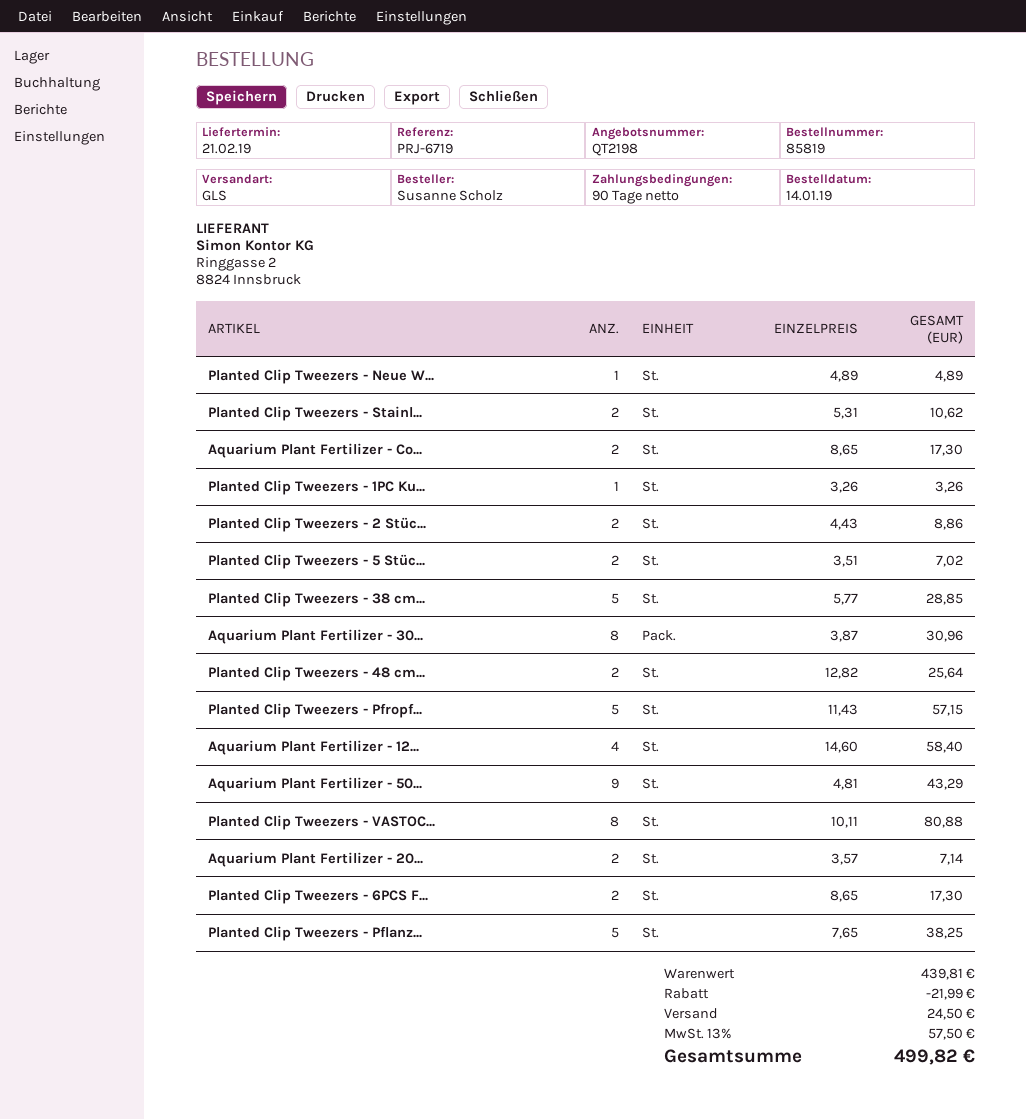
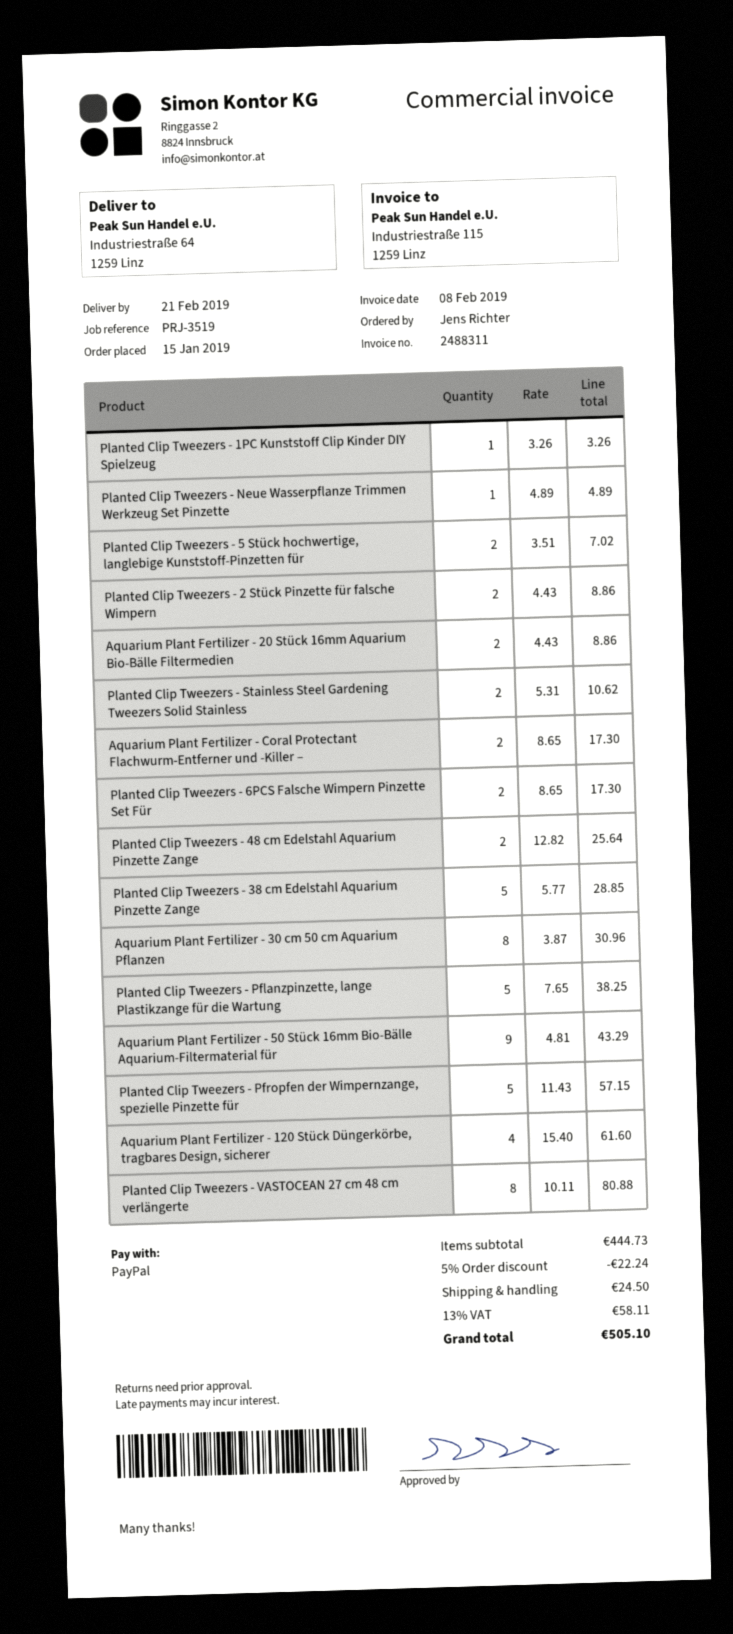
order date: 2019-01-14 -> 2019-01-15
reference: PRJ-6719 -> PRJ-3519
ordered by: Susanne Scholz -> Jens Richter
Aquarium Plant Fertilizer - 12...: 4 x 14.60 = 58.40 -> 4 x 15.40 = 61.60
Aquarium Plant Fertilizer - 20...: 2 x 3.57 = 7.14 -> 2 x 4.43 = 8.86
subtotal: 439.81 -> 444.73
discount: 21.99 -> 22.24
tax: 13% = 57.50 -> 13% = 58.11
total: 499.82 -> 505.10

